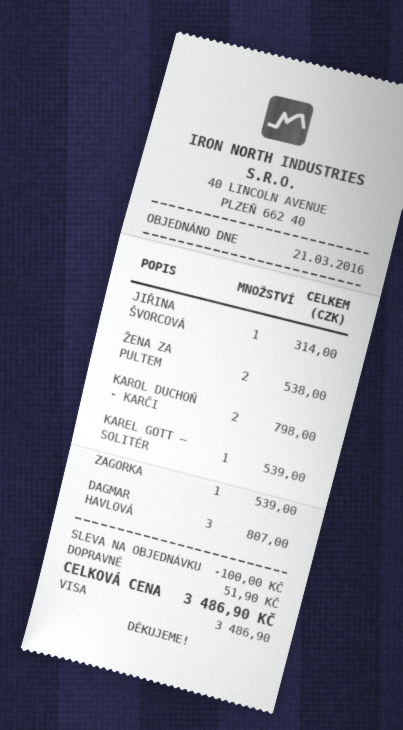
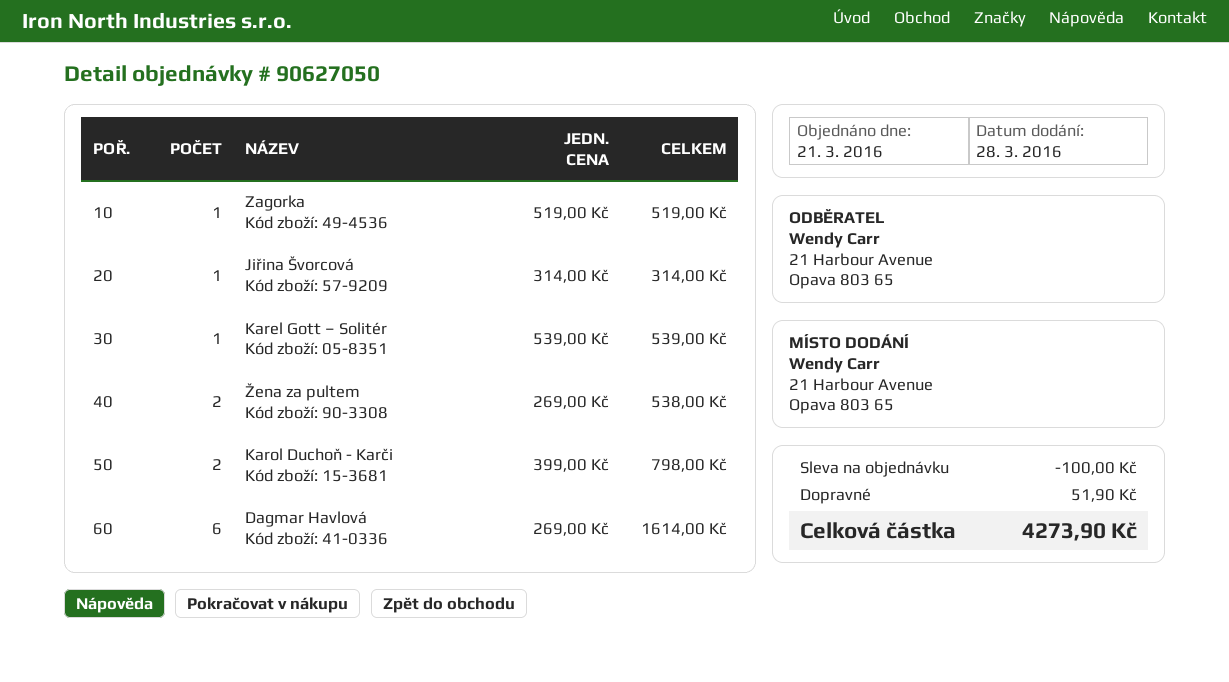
ZAGORKA: 1 for 539.00 -> 1 for 519.00
DAGMAR HAVLOVÁ: 3 for 807.00 -> 6 for 1614.00
total: 3486.90 -> 4273.90

